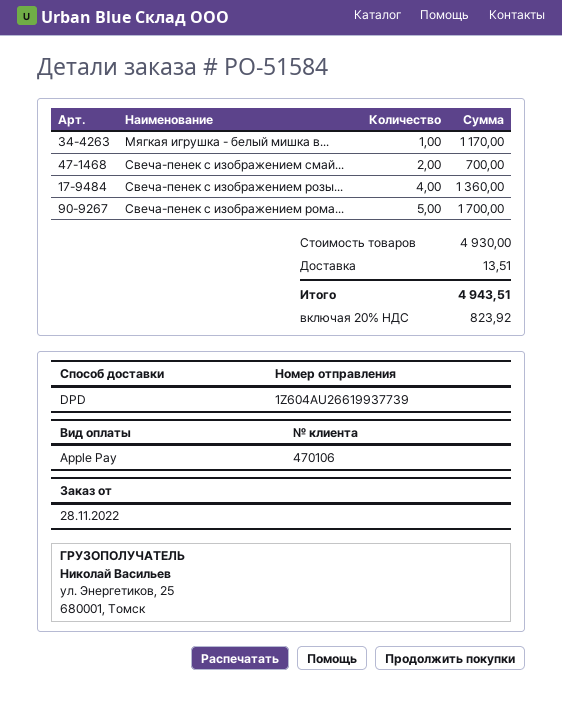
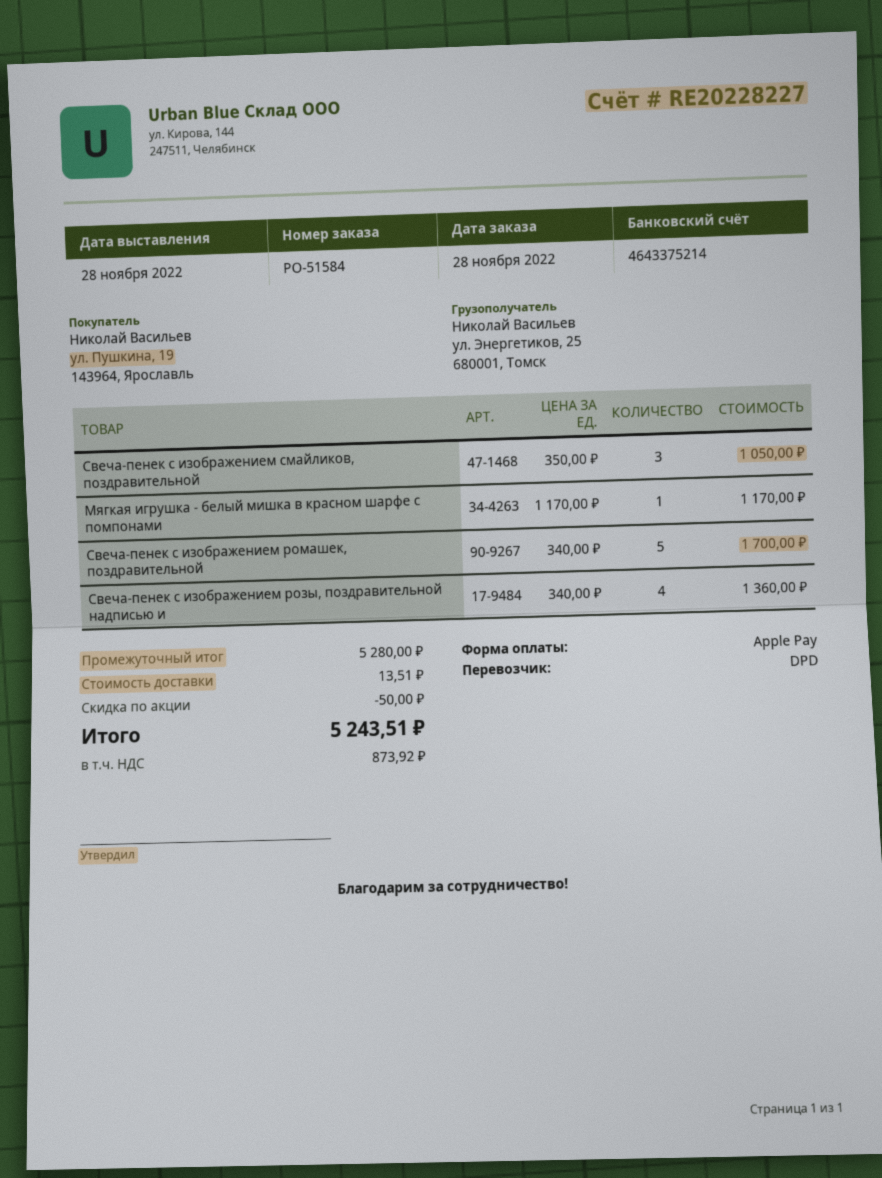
Свеча-пенек с изображением смай...: 2 for 700.00 -> 3 for 1050.00
subtotal: 4930.00 -> 5280.00
discount: none -> 50.00
tax: 823.92 -> 873.92
total: 4943.51 -> 5243.51

